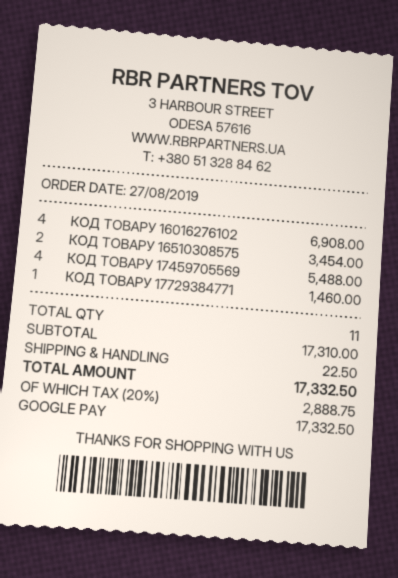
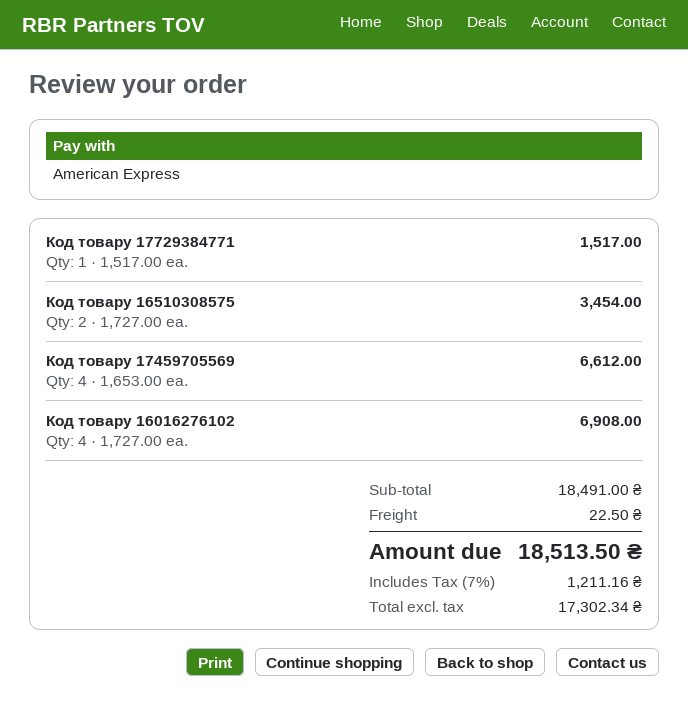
payment method: Google Pay -> American Express
КОД ТОВАРУ 17459705569: 4 for 5488.00 -> 4 for 6612.00
КОД ТОВАРУ 17729384771: 1 for 1460.00 -> 1 for 1517.00
subtotal: 17310.00 -> 18491.00
tax: 20% = 2888.75 -> 7% = 1211.16
total: 17332.50 -> 18513.50

